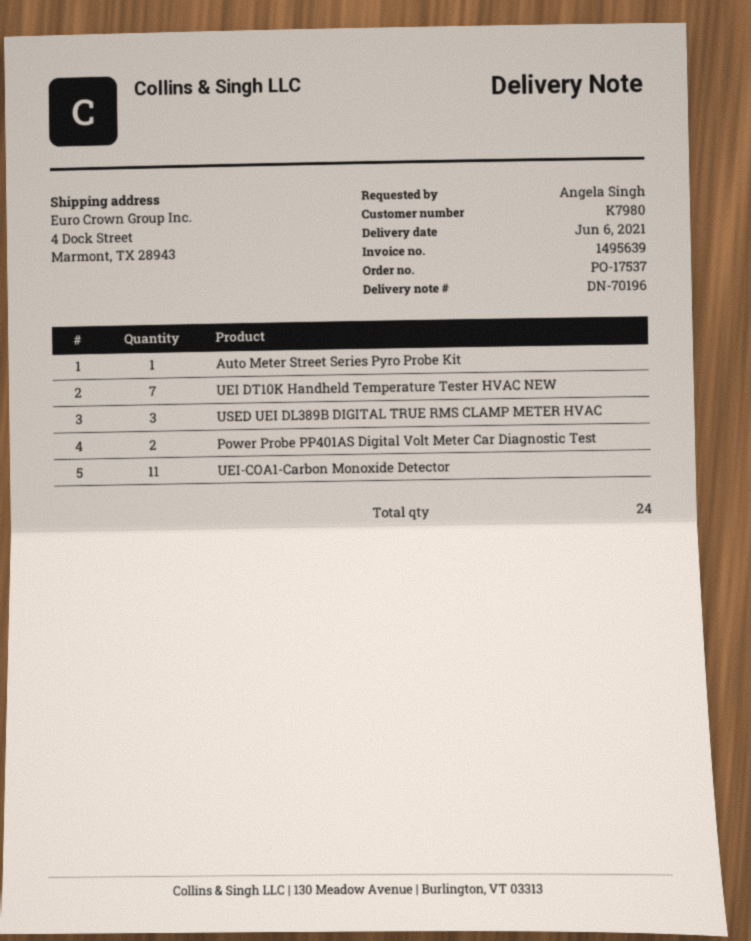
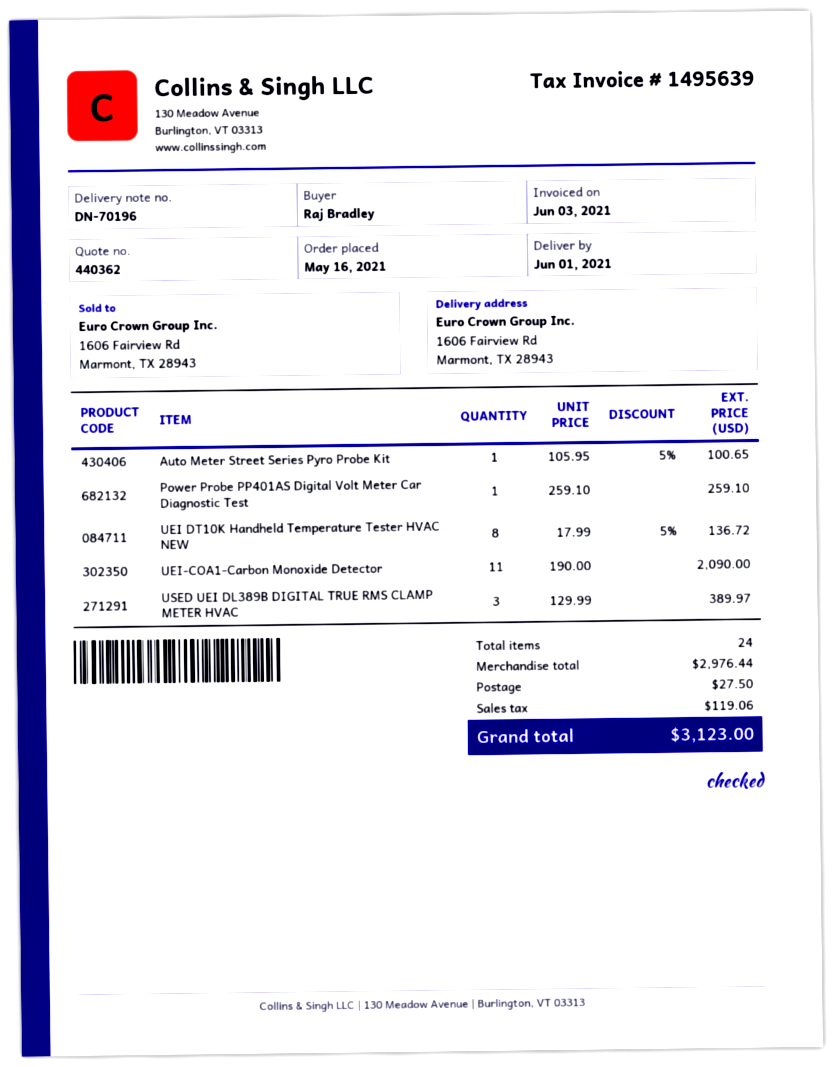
delivery date: 2021-06-06 -> 2021-06-01
ordered by: Angela Singh -> Raj Bradley
ship to: 4 Dock Street, Marmont, TX 28943 -> 1606 Fairview Rd, Marmont, TX 28943
UEI DT10K Handheld Temperature Tester HVAC NEW: 7 -> 8
Power Probe PP401AS Digital Volt Meter Car Diagnostic Test: 2 -> 1

